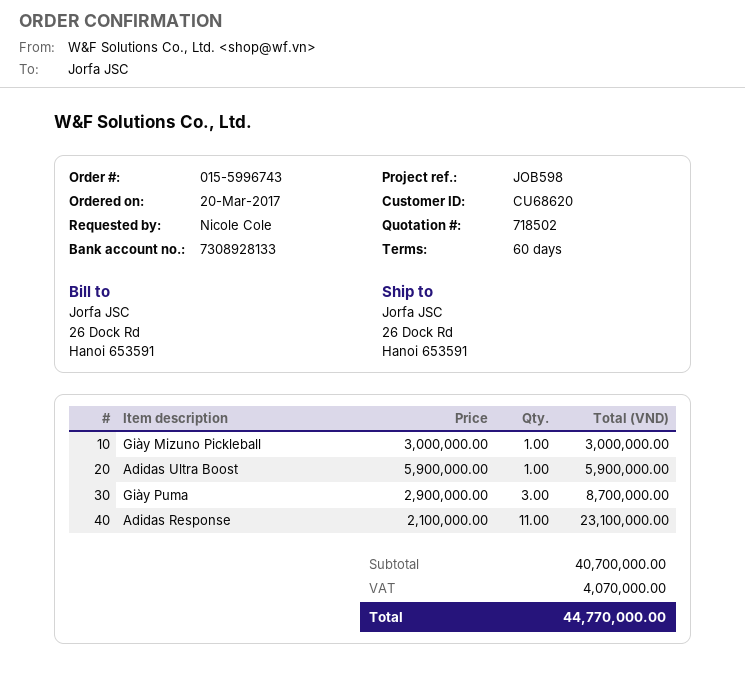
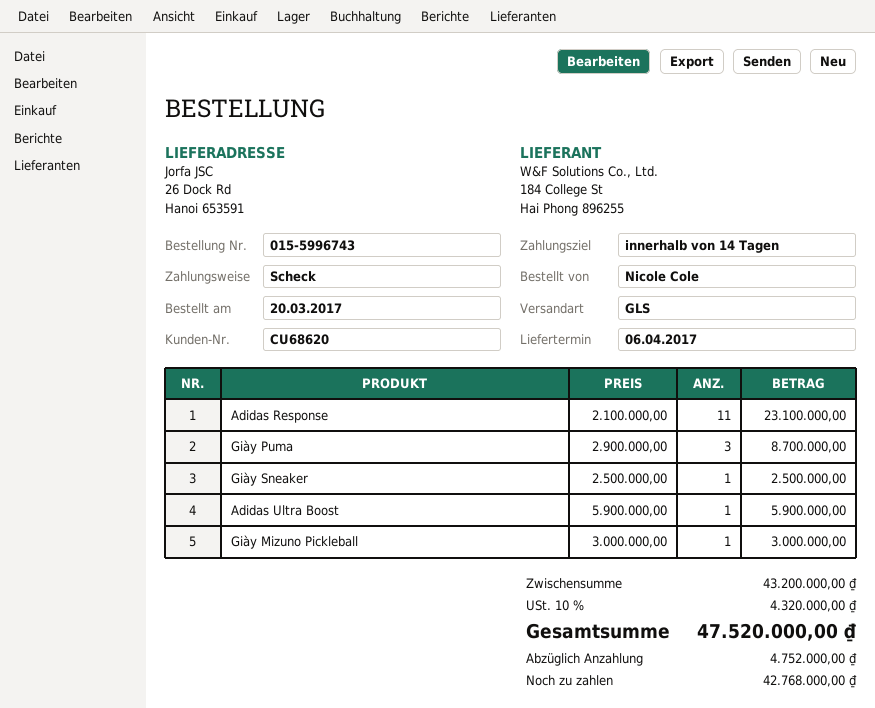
payment terms: 60 days -> 14 days
Giày Sneaker: none -> 1 x 2500000.00 = 2500000.00
subtotal: 40700000.00 -> 43200000.00
tax: 4070000.00 -> 4320000.00
total: 44770000.00 -> 47520000.00

